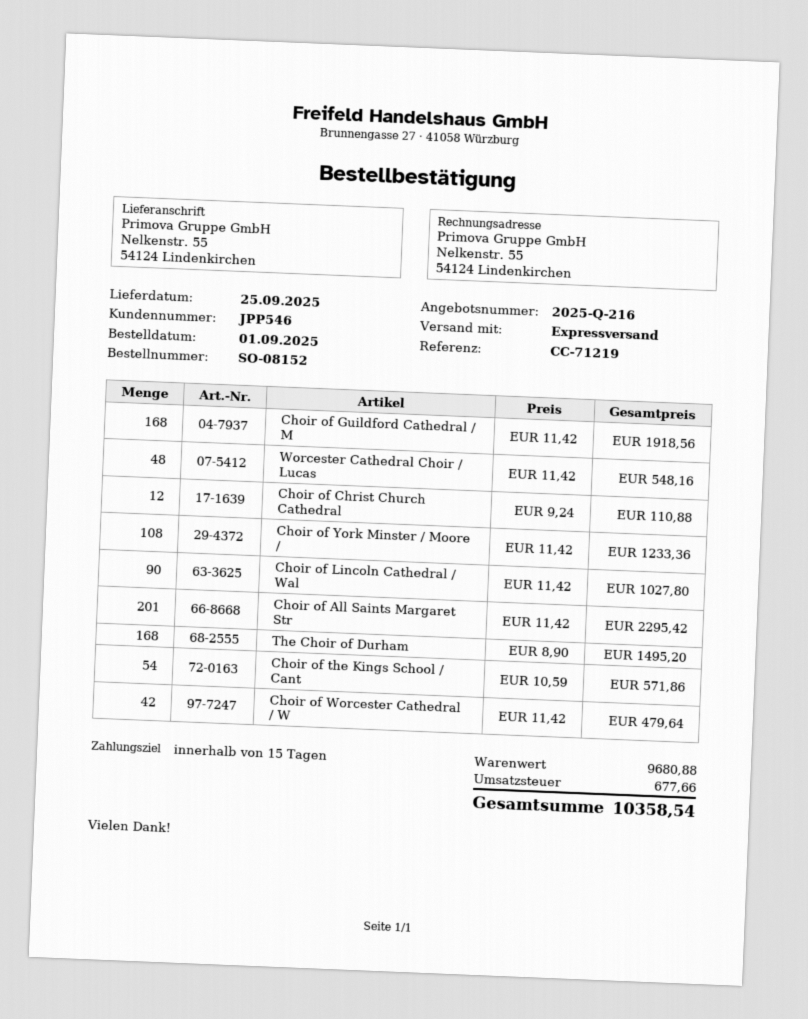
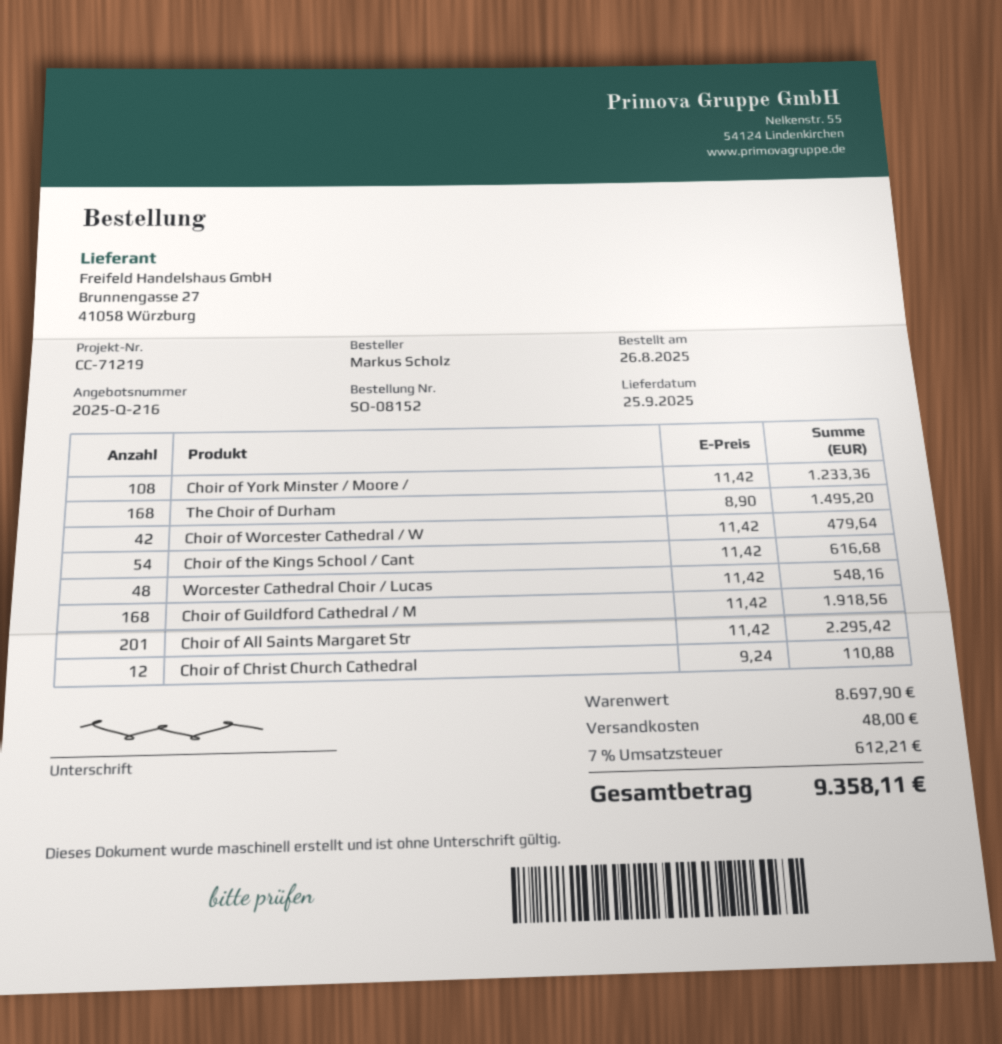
order date: 2025-09-01 -> 2025-08-26
Choir of Lincoln Cathedral / Wal: 90 x 11.42 = 1027.80 -> none
Choir of the Kings School / Cant: 54 x 10.59 = 571.86 -> 54 x 11.42 = 616.68
subtotal: 9680.88 -> 8697.90
shipping: none -> 48.00
tax: 677.66 -> 612.21
total: 10358.54 -> 9358.11

